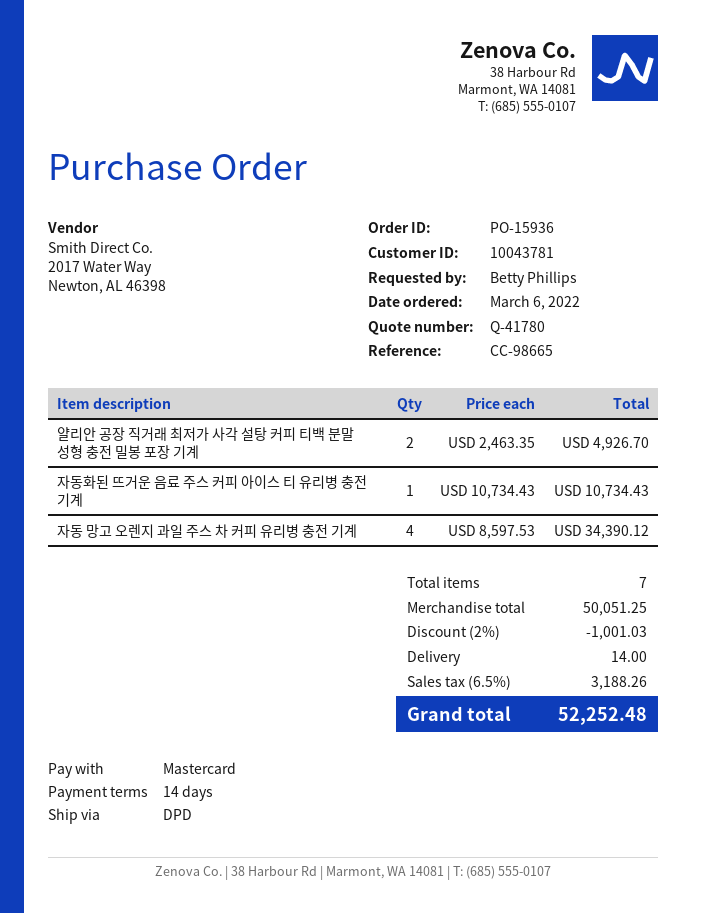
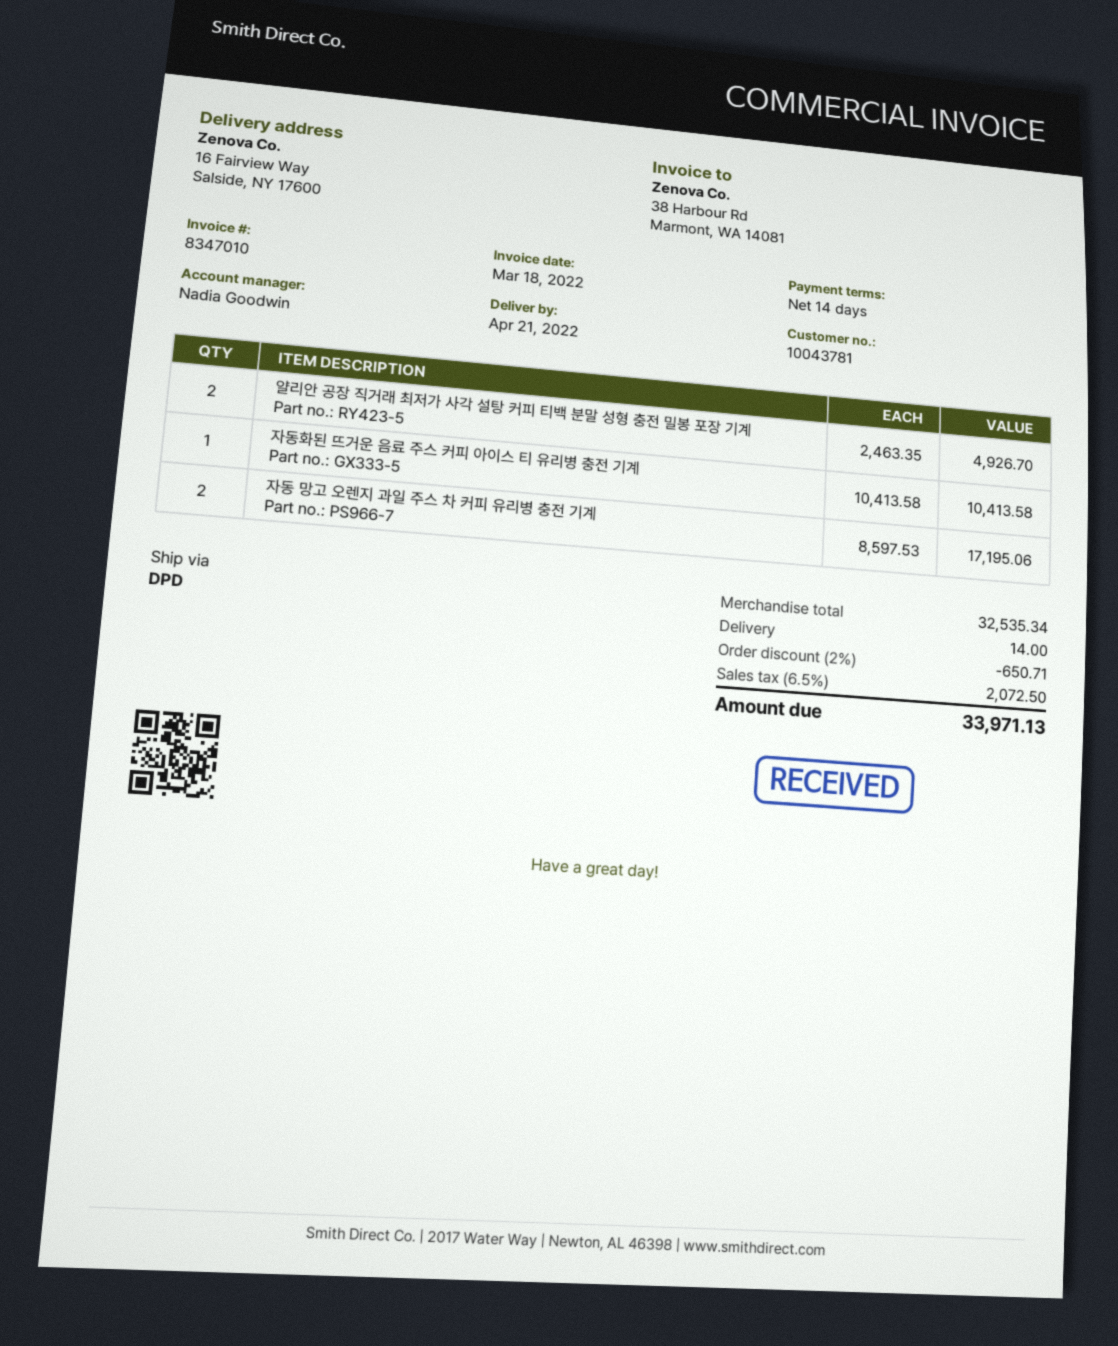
자동화된 뜨거운 음료 주스 커피 아이스 티 유리병 충전 기계: 1 x 10734.43 = 10734.43 -> 1 x 10413.58 = 10413.58
자동 망고 오렌지 과일 주스 차 커피 유리병 충전 기계: 4 x 8597.53 = 34390.12 -> 2 x 8597.53 = 17195.06
subtotal: 50051.25 -> 32535.34
discount: 2% = 1001.03 -> 2% = 650.71
tax: 6.5% = 3188.26 -> 6.5% = 2072.50
total: 52252.48 -> 33971.13

